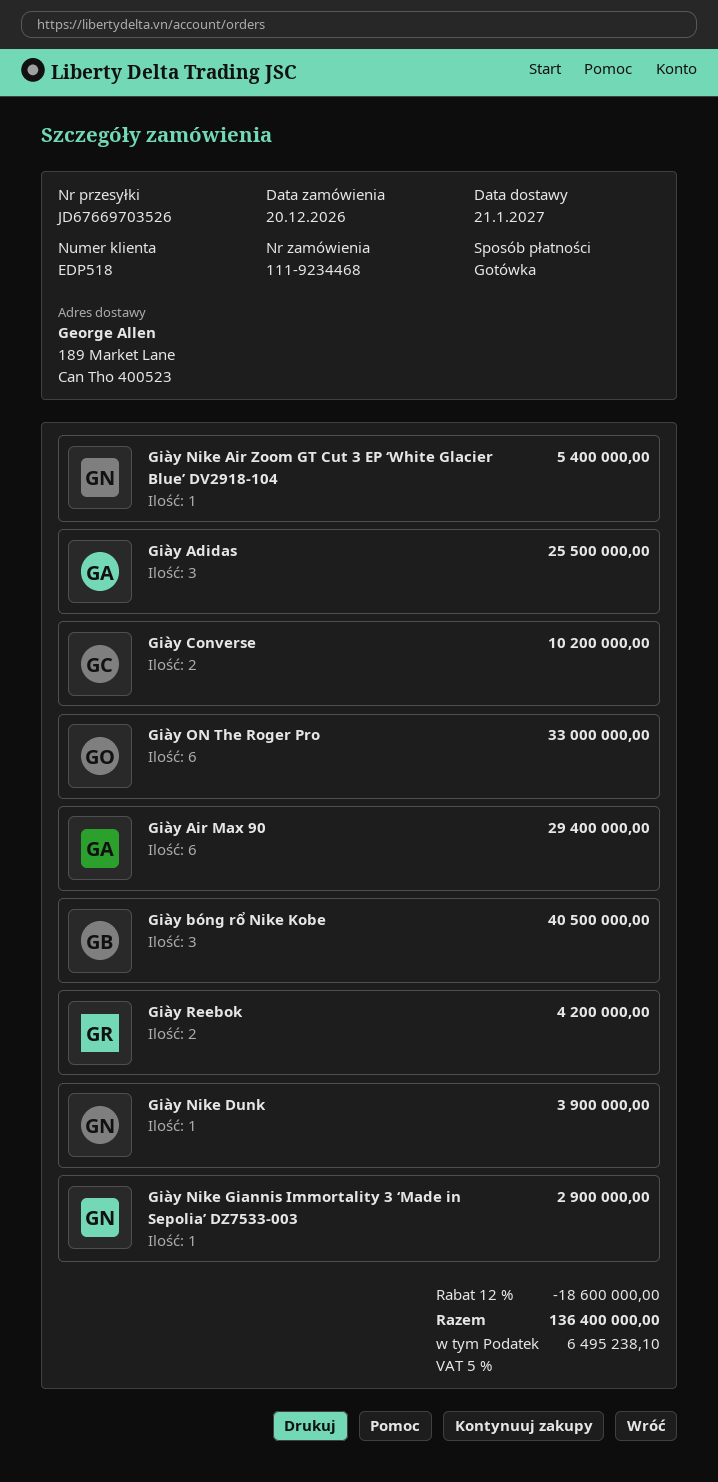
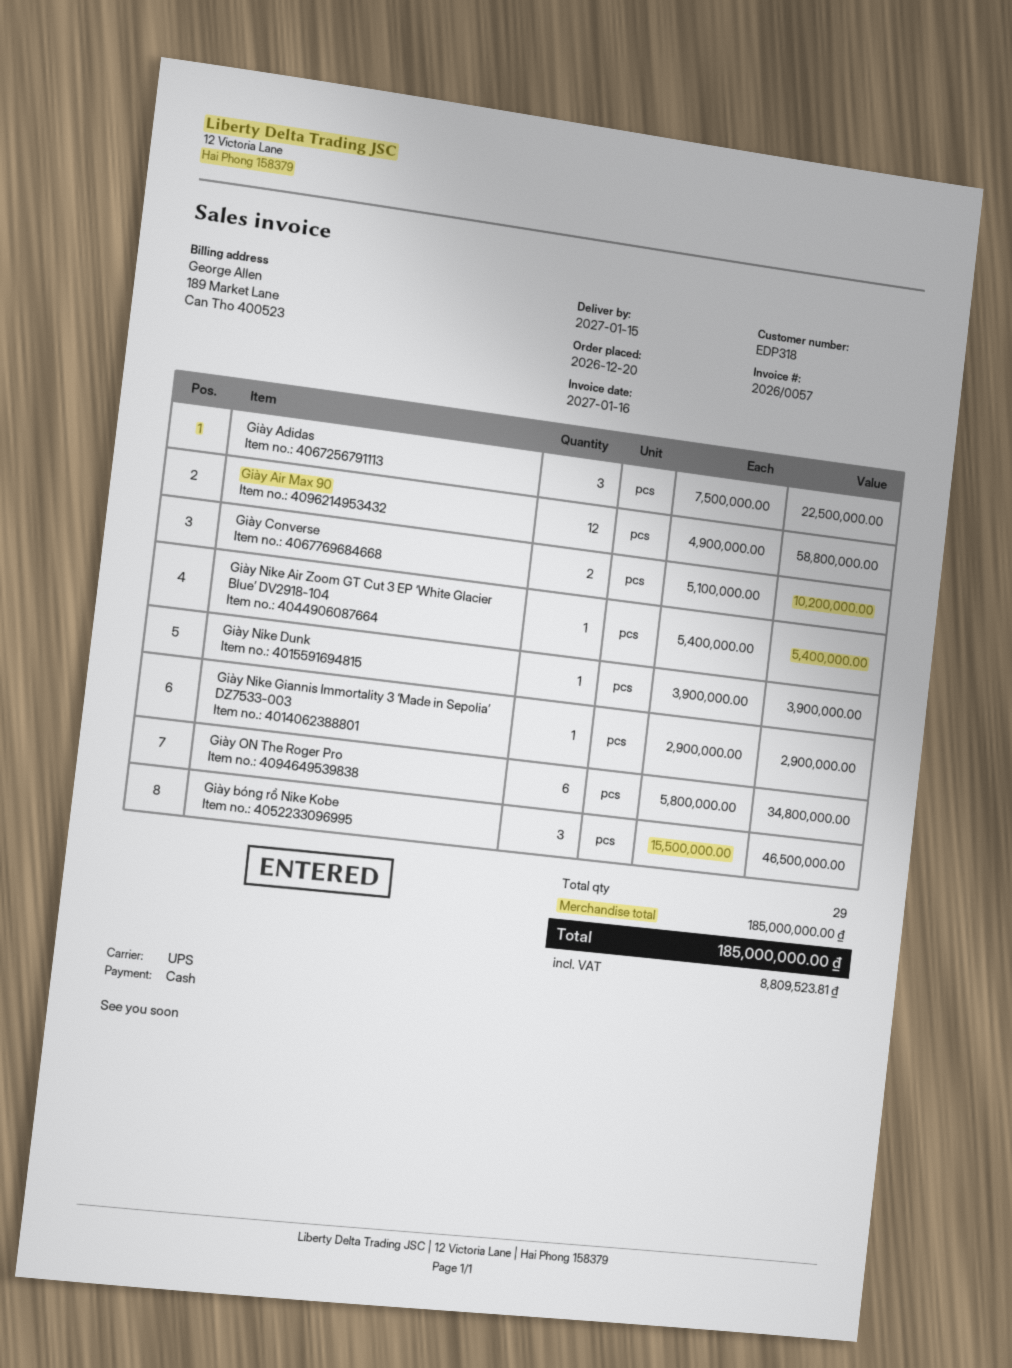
delivery date: 2027-01-21 -> 2027-01-15
customer number: EDP518 -> EDP318
Giày Adidas: 3 for 25500000.00 -> 3 for 22500000.00
Giày ON The Roger Pro: 6 for 33000000.00 -> 6 for 34800000.00
Giày Air Max 90: 6 for 29400000.00 -> 12 for 58800000.00
Giày bóng rổ Nike Kobe: 3 for 40500000.00 -> 3 for 46500000.00
Giày Reebok: 2 for 4200000.00 -> none
discount: 12% = 18600000.00 -> none
tax: 6495238.10 -> 8809523.81
total: 136400000.00 -> 185000000.00

